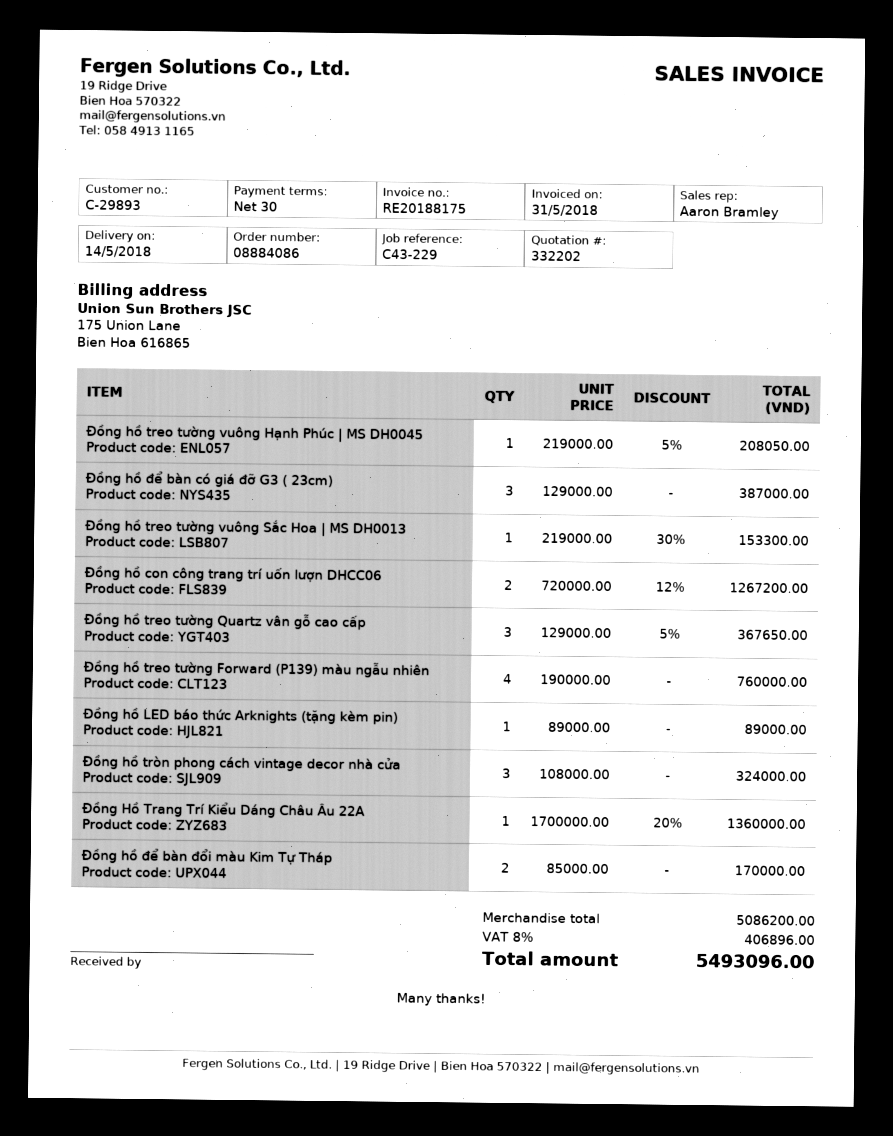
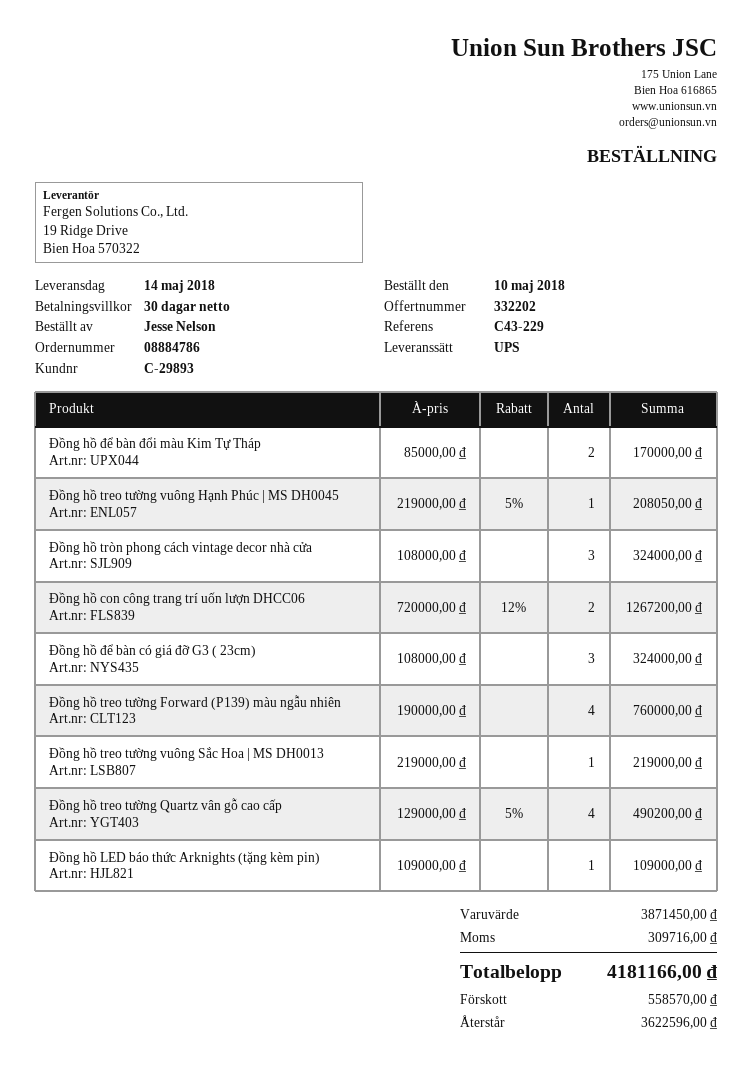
order number: 08884086 -> 08884786
Đồng hồ để bàn có giá đỡ G3 ( 23cm): 3 x 129000.00 = 387000.00 -> 3 x 108000.00 = 324000.00
Đồng hồ treo tường vuông Sắc Hoa | MS DH0013: 1 x 219000.00 - 30% = 153300.00 -> 1 x 219000.00 = 219000.00
Đồng hồ treo tường Quartz vân gỗ cao cấp: 3 x 129000.00 - 5% = 367650.00 -> 4 x 129000.00 - 5% = 490200.00
Đồng hồ LED báo thức Arknights (tặng kèm pin): 1 x 89000.00 = 89000.00 -> 1 x 109000.00 = 109000.00
Đồng Hồ Trang Trí Kiểu Dáng Châu Âu 22A: 1 x 1700000.00 - 20% = 1360000.00 -> none
subtotal: 5086200.00 -> 3871450.00
tax: 406896.00 -> 309716.00
total: 5493096.00 -> 4181166.00

